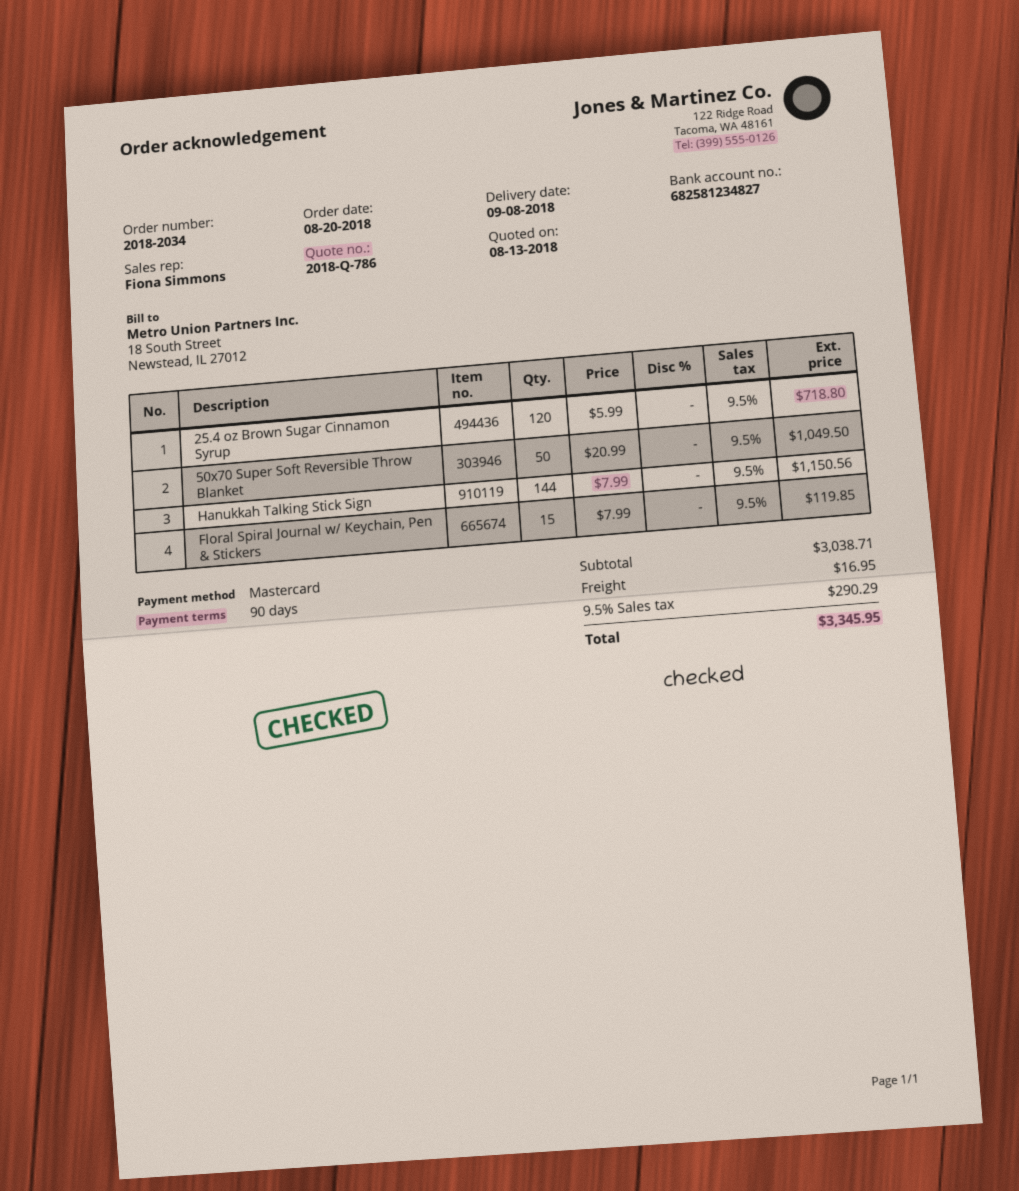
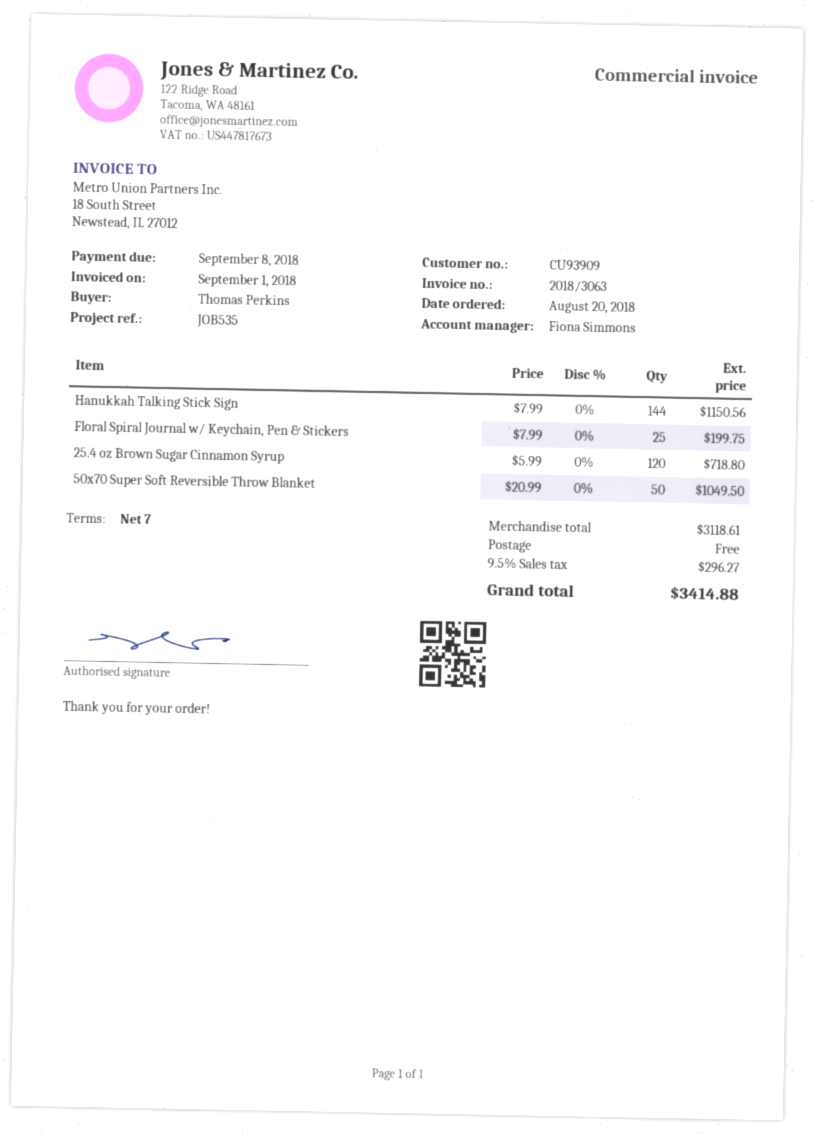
payment terms: 90 days -> 7 days
Floral Spiral Journal w/ Keychain, Pen & Stickers: 15 x 7.99 = 119.85 -> 25 x 7.99 = 199.75
subtotal: 3038.71 -> 3118.61
shipping: 16.95 -> 0.00
tax: 9.5% = 290.29 -> 9.5% = 296.27
total: 3345.95 -> 3414.88

